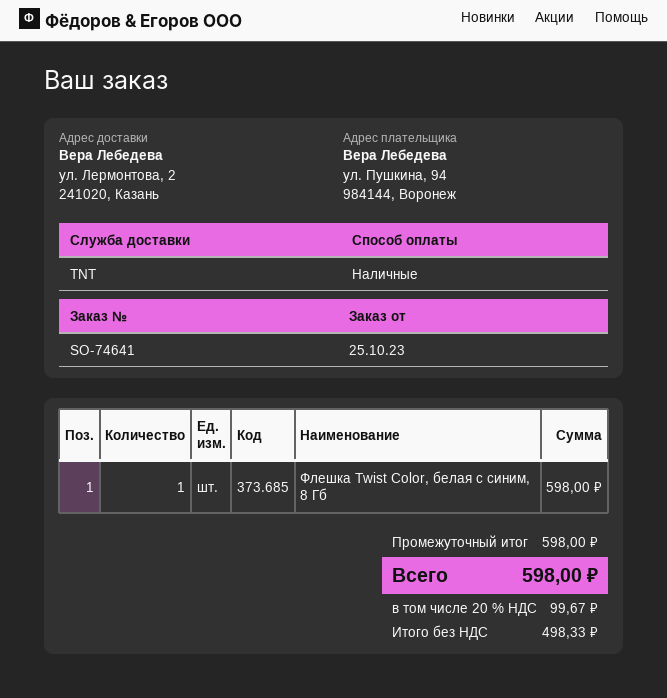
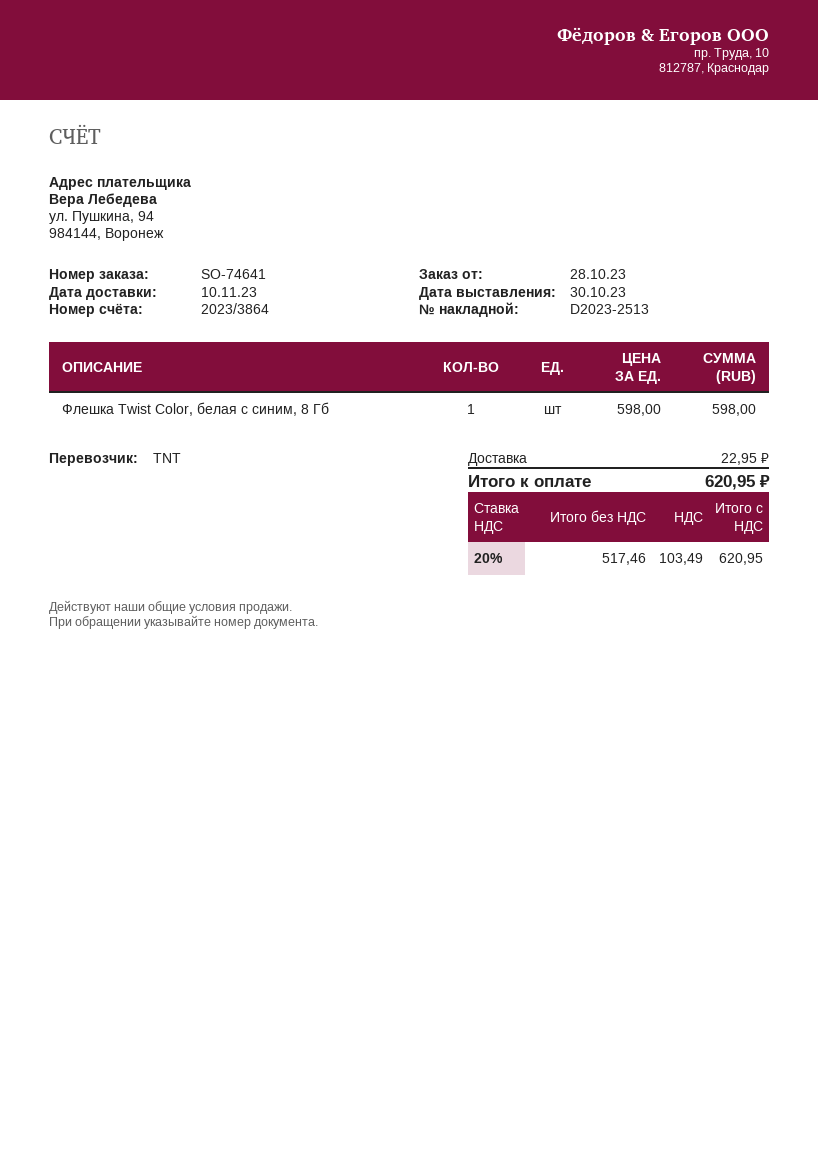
order date: 2023-10-25 -> 2023-10-28
shipping: none -> 22.95
net: 498.33 -> 517.46
tax: 20% = 99.67 -> 20% = 103.49
total: 598.00 -> 620.95

